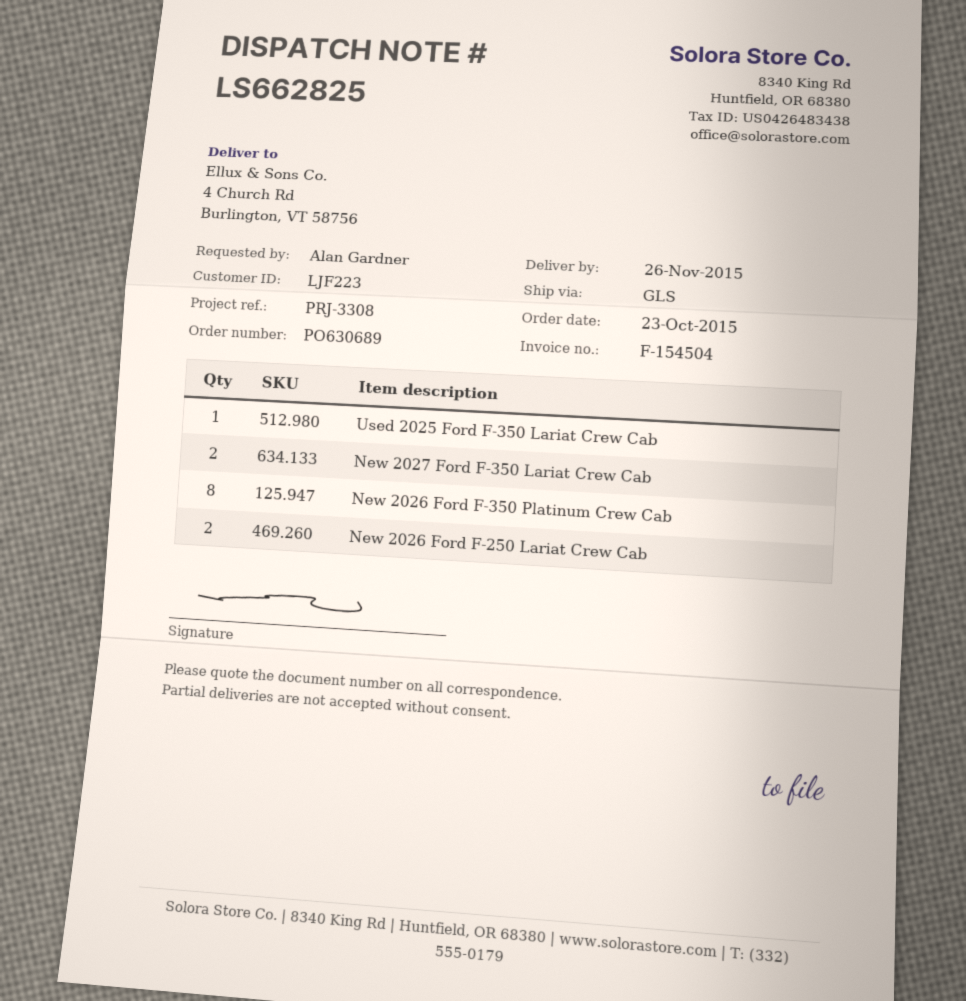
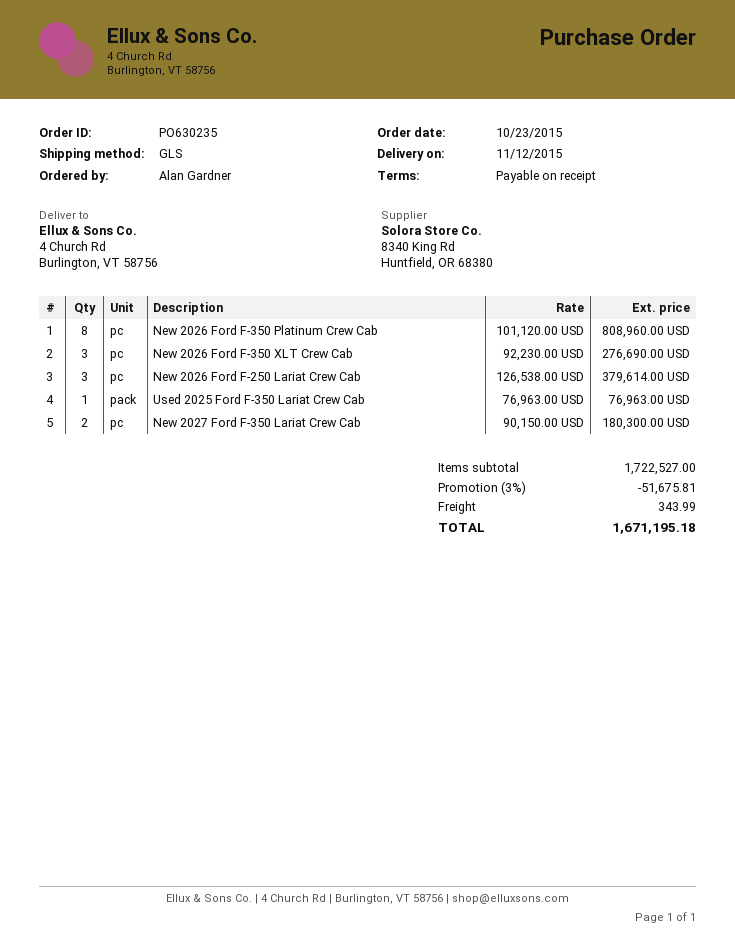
order number: PO630689 -> PO630235
delivery date: 2015-11-26 -> 2015-11-12
New 2026 Ford F-250 Lariat Crew Cab: 2 -> 3
New 2026 Ford F-350 XLT Crew Cab: none -> 3

